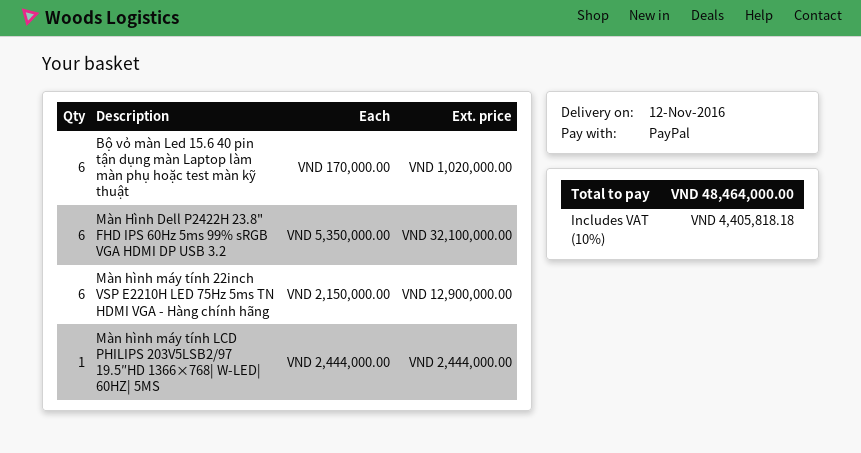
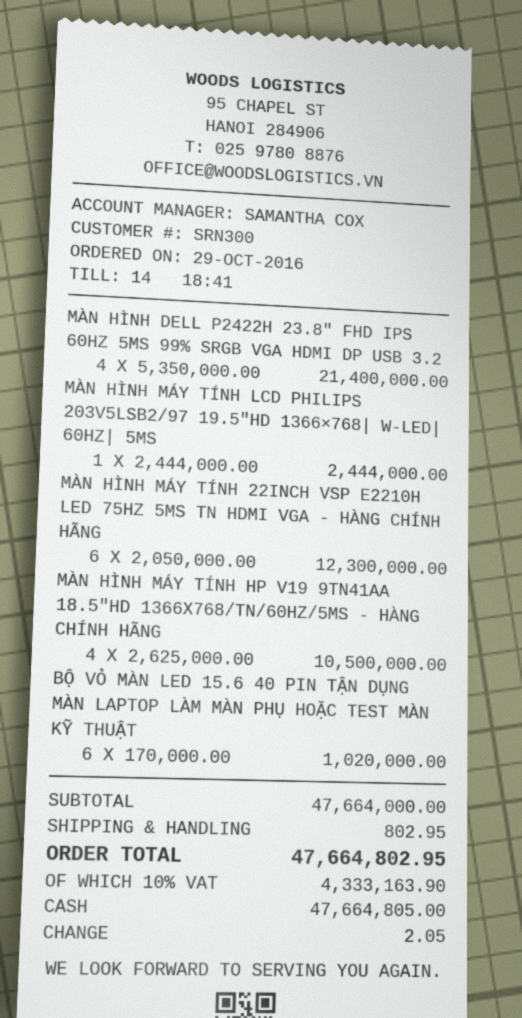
payment method: PayPal -> cash
Màn Hình Dell P2422H 23.8" FHD IPS 60Hz 5ms 99% sRGB VGA HDMI DP USB 3.2: 6 x 5350000.00 = 32100000.00 -> 4 x 5350000.00 = 21400000.00
Màn hình máy tính 22inch VSP E2210H LED 75Hz 5ms TN HDMI VGA - Hàng chính hãng: 6 x 2150000.00 = 12900000.00 -> 6 x 2050000.00 = 12300000.00
MÀN HÌNH MÁY TÍNH HP V19 9TN41AA 18.5"HD 1366X768/TN/60HZ/5MS - HÀNG CHÍNH HÃNG: none -> 4 x 2625000.00 = 10500000.00
shipping: none -> 802.95
tax: 10% = 4405818.18 -> 10% = 4333163.90
total: 48464000.00 -> 47664802.95

